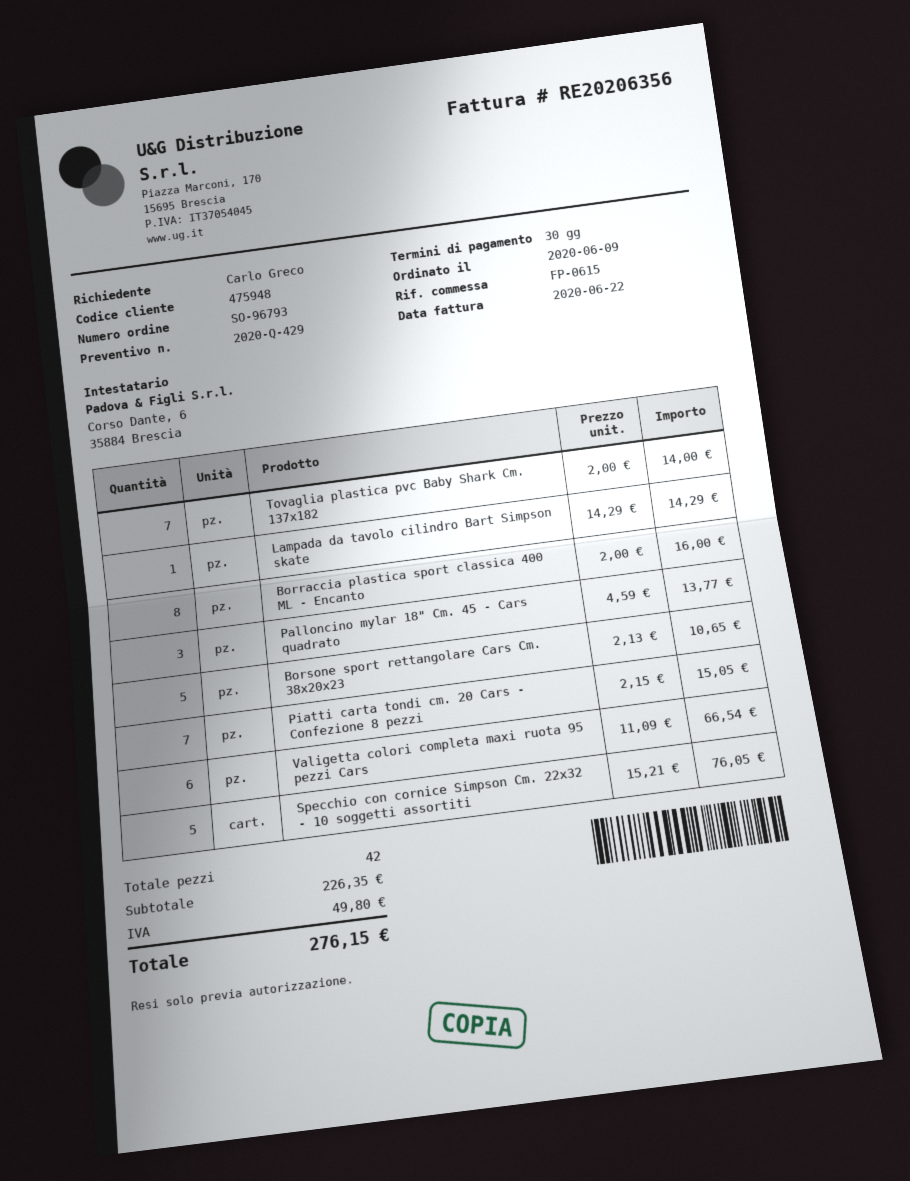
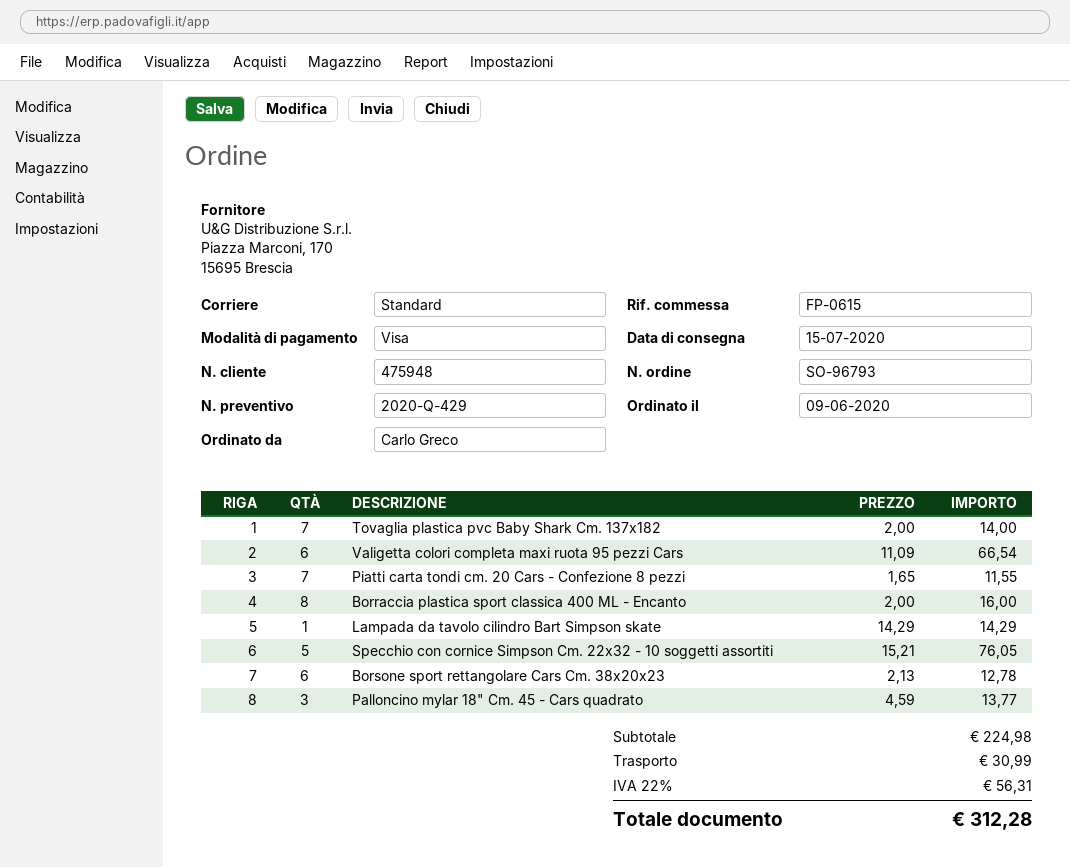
Borsone sport rettangolare Cars Cm. 38x20x23: 5 x 2.13 = 10.65 -> 6 x 2.13 = 12.78
Piatti carta tondi cm. 20 Cars - Confezione 8 pezzi: 7 x 2.15 = 15.05 -> 7 x 1.65 = 11.55
subtotal: 226.35 -> 224.98
shipping: none -> 30.99
tax: 49.80 -> 56.31
total: 276.15 -> 312.28

